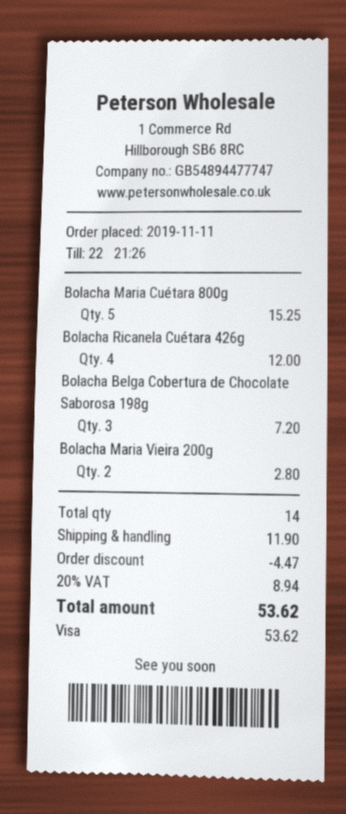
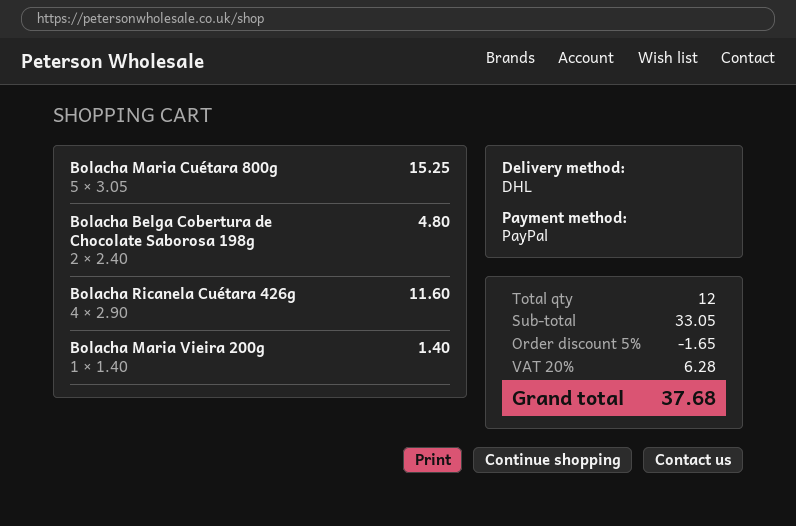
payment method: Visa -> PayPal
Bolacha Ricanela Cuétara 426g: 4 for 12.00 -> 4 for 11.60
Bolacha Belga Cobertura de Chocolate Saborosa 198g: 3 for 7.20 -> 2 for 4.80
Bolacha Maria Vieira 200g: 2 for 2.80 -> 1 for 1.40
total quantity: 14 -> 12
discount: 4.47 -> 1.65
shipping: 11.90 -> none
tax: 20% = 8.94 -> 20% = 6.28
total: 53.62 -> 37.68

